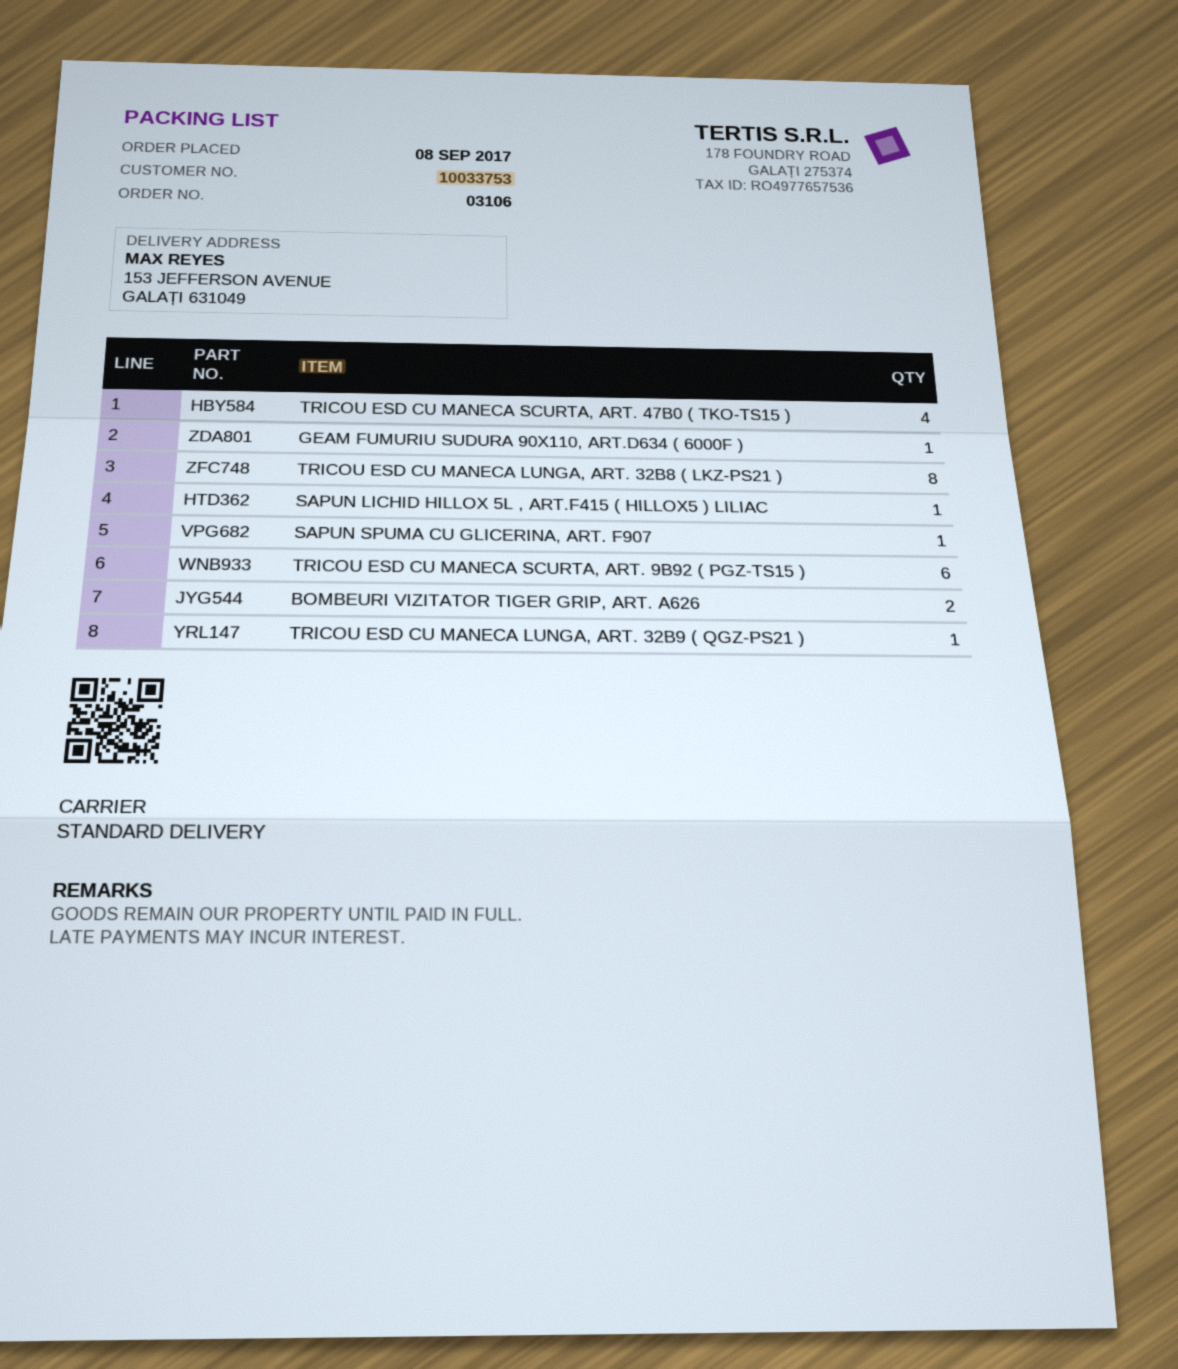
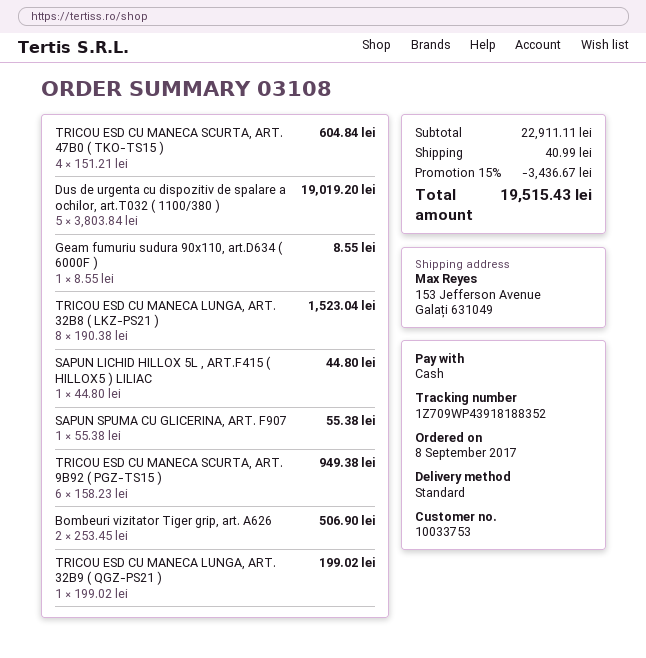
order number: 03106 -> 03108
Dus de urgenta cu dispozitiv de spalare a ochilor, art.T032 ( 1100/380 ): none -> 5

